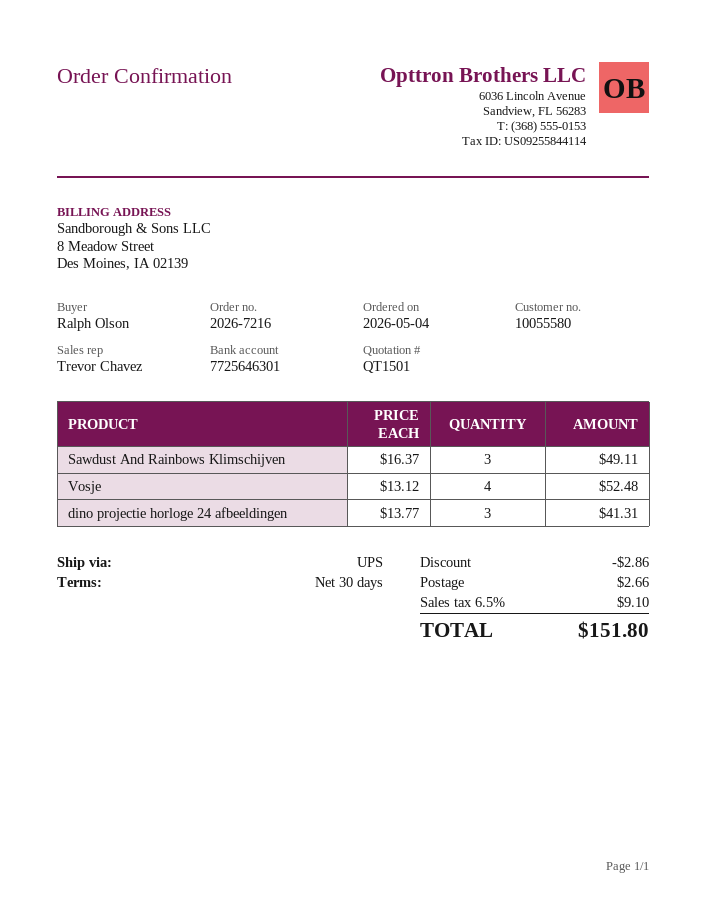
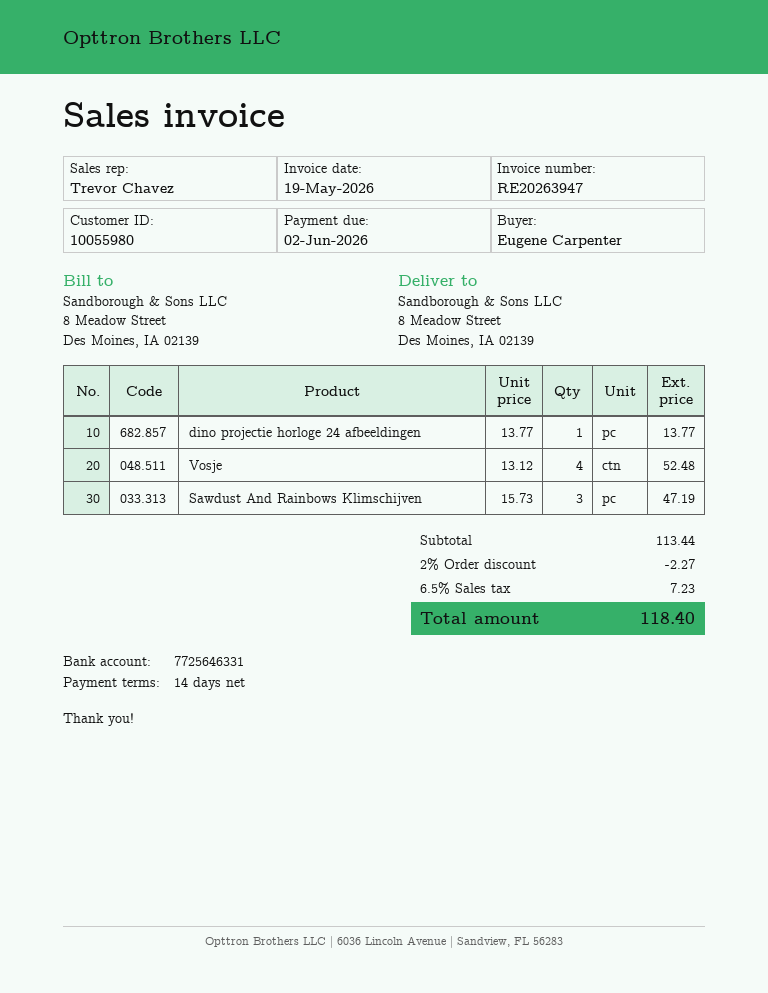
payment terms: 30 days -> 14 days
customer number: 10055580 -> 10055980
ordered by: Ralph Olson -> Eugene Carpenter
bank account: 7725646301 -> 7725646331
Sawdust And Rainbows Klimschijven: 3 x 16.37 = 49.11 -> 3 x 15.73 = 47.19
dino projectie horloge 24 afbeeldingen: 3 x 13.77 = 41.31 -> 1 x 13.77 = 13.77
discount: 2.86 -> 2.27
shipping: 2.66 -> none
tax: 6.5% = 9.10 -> 6.5% = 7.23
total: 151.80 -> 118.40

